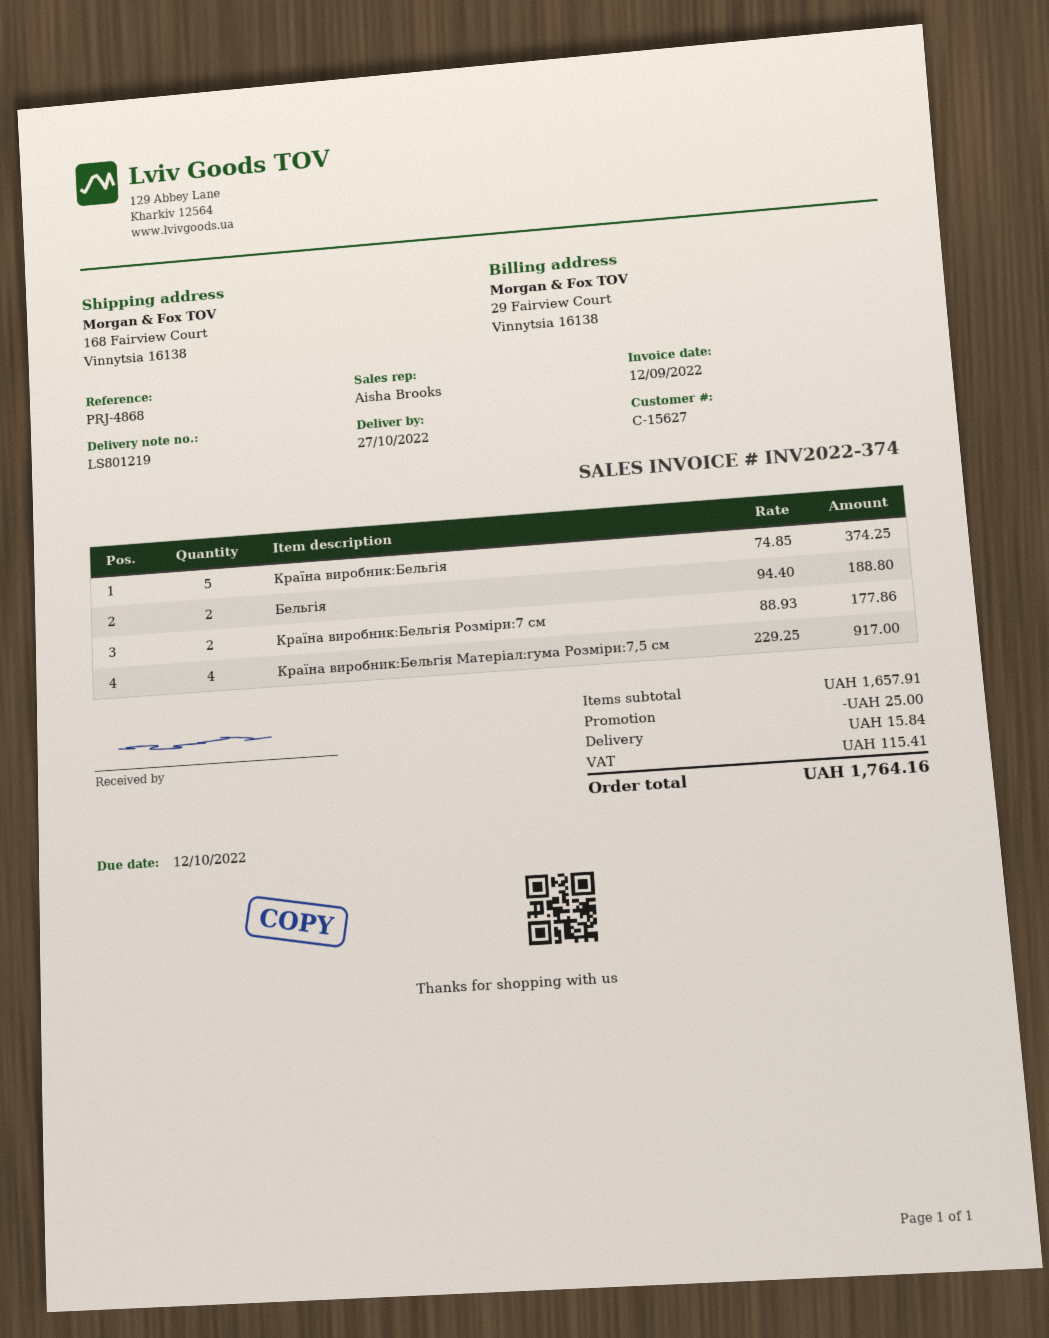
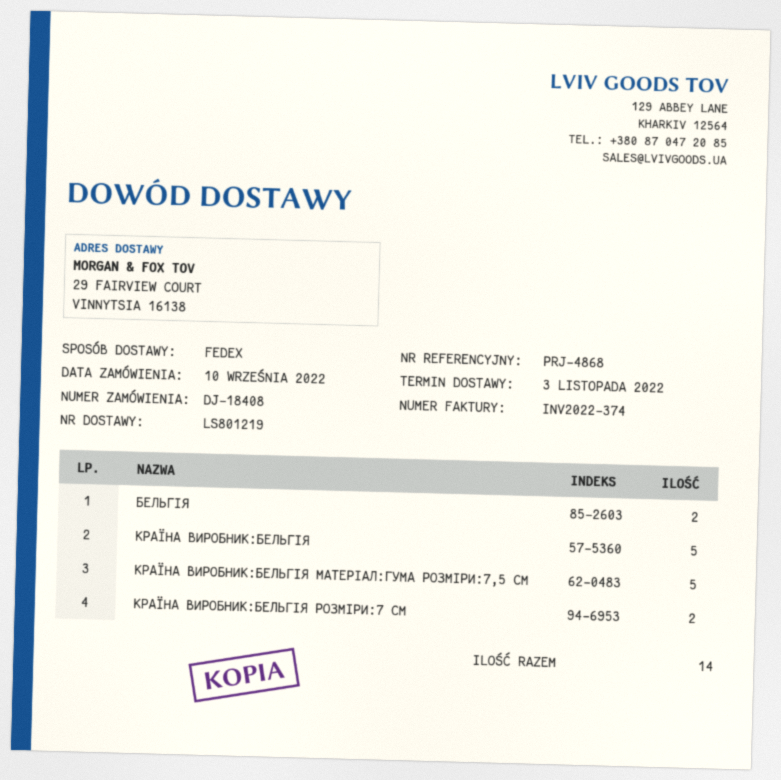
delivery date: 2022-10-27 -> 2022-11-03
ship to: 168 Fairview Court, Vinnytsia 16138 -> 29 FAIRVIEW COURT, VINNYTSIA 16138
Країна виробник:Бельгія Матеріал:гума Розміри:7,5 см: 4 -> 5

